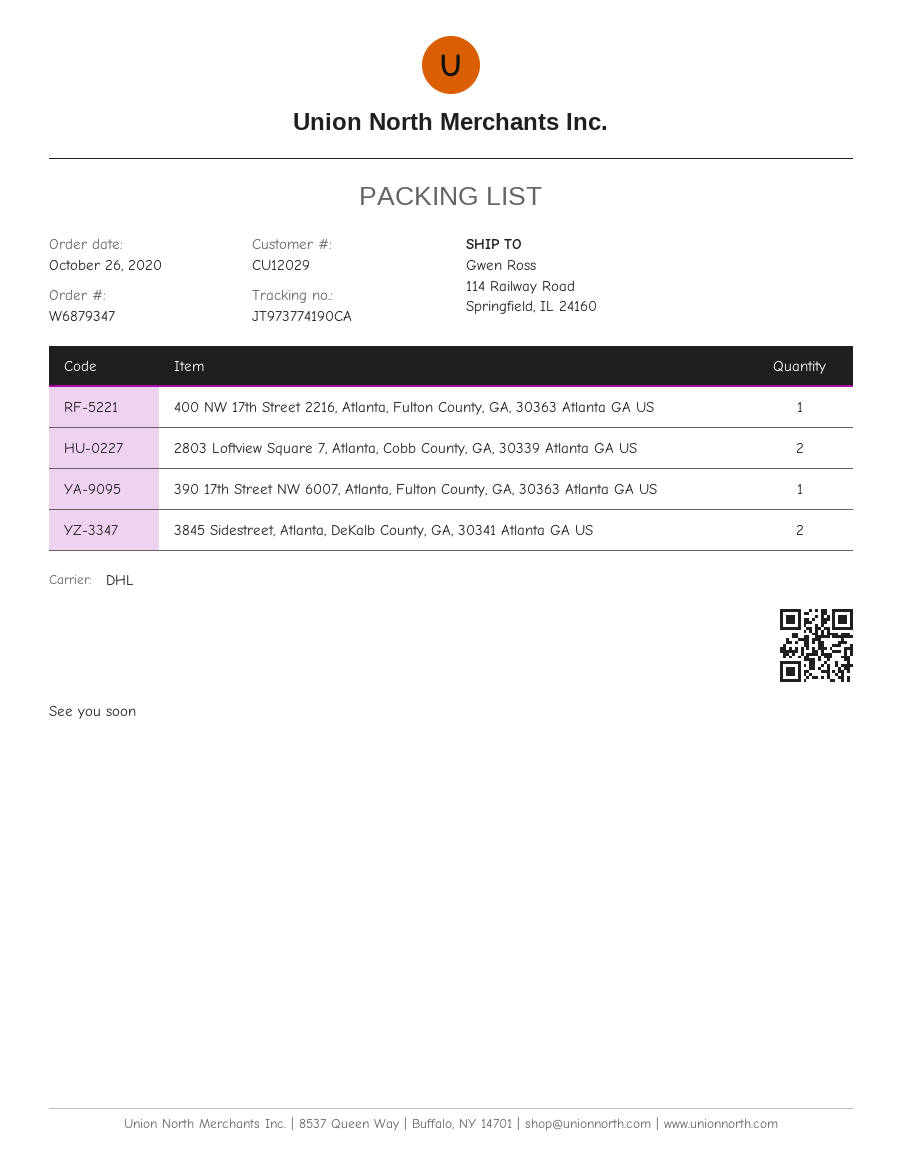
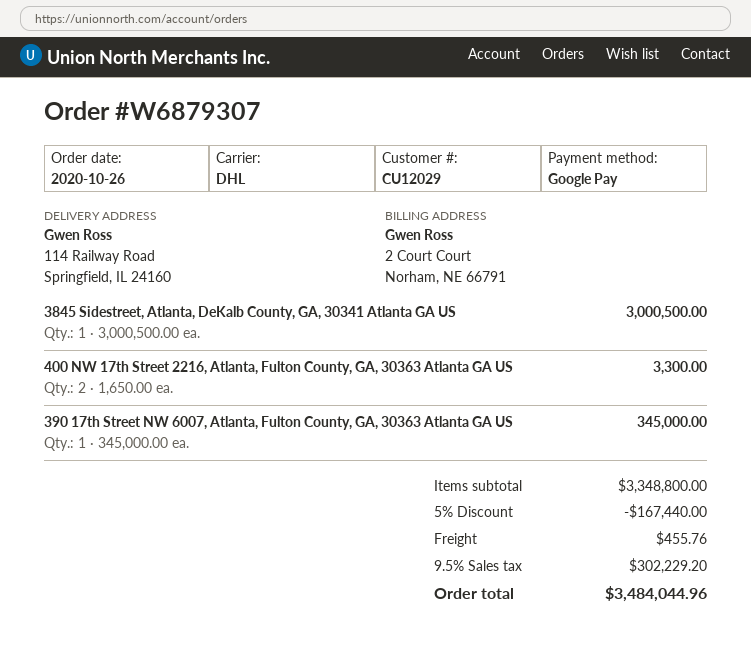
order number: W6879347 -> W6879307
400 NW 17th Street 2216, Atlanta, Fulton County, GA, 30363 Atlanta GA US: 1 -> 2
2803 Loftview Square 7, Atlanta, Cobb County, GA, 30339 Atlanta GA US: 2 -> none
3845 Sidestreet, Atlanta, DeKalb County, GA, 30341 Atlanta GA US: 2 -> 1

